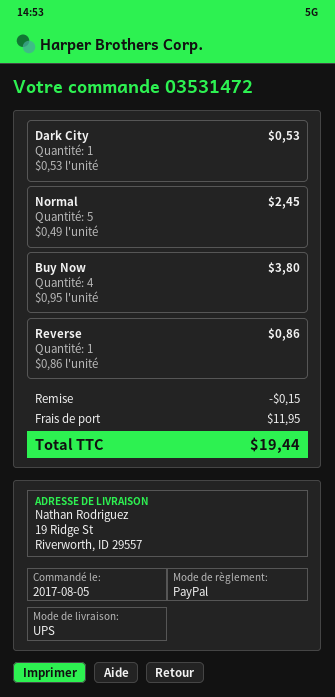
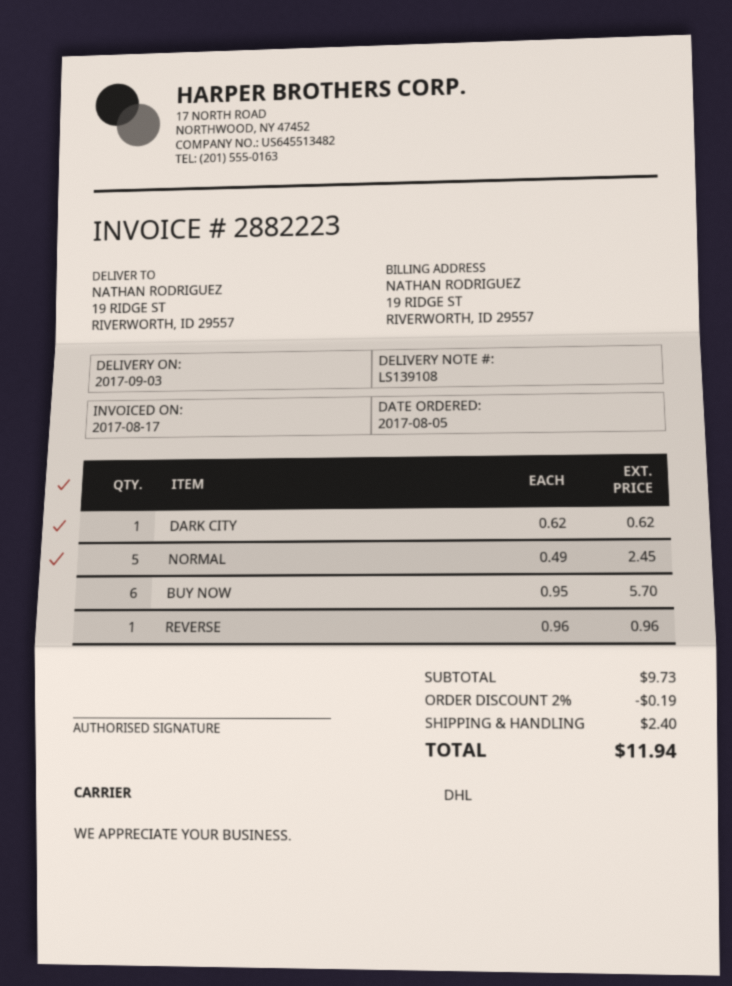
shipping method: UPS -> DHL
Dark City: 1 x 0.53 = 0.53 -> 1 x 0.62 = 0.62
Buy Now: 4 x 0.95 = 3.80 -> 6 x 0.95 = 5.70
Reverse: 1 x 0.86 = 0.86 -> 1 x 0.96 = 0.96
discount: 0.15 -> 0.19
shipping: 11.95 -> 2.40
total: 19.44 -> 11.94

